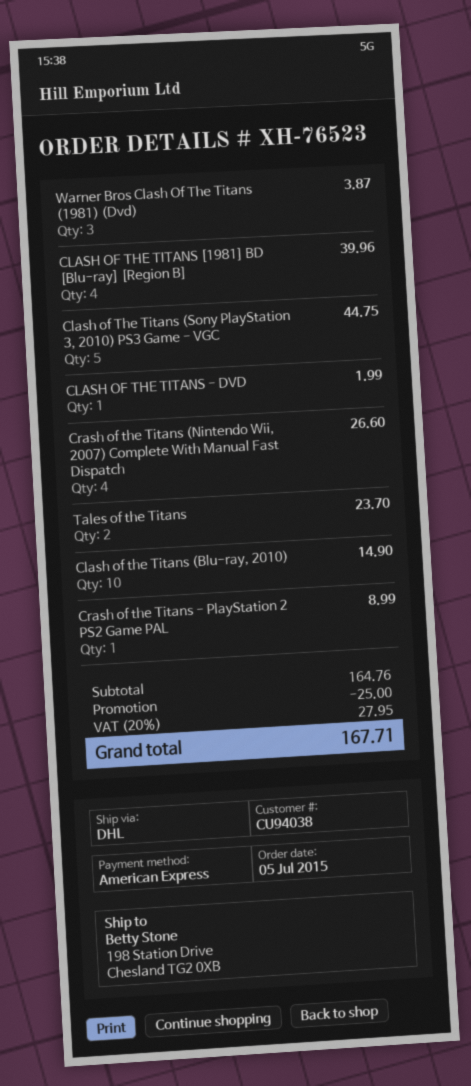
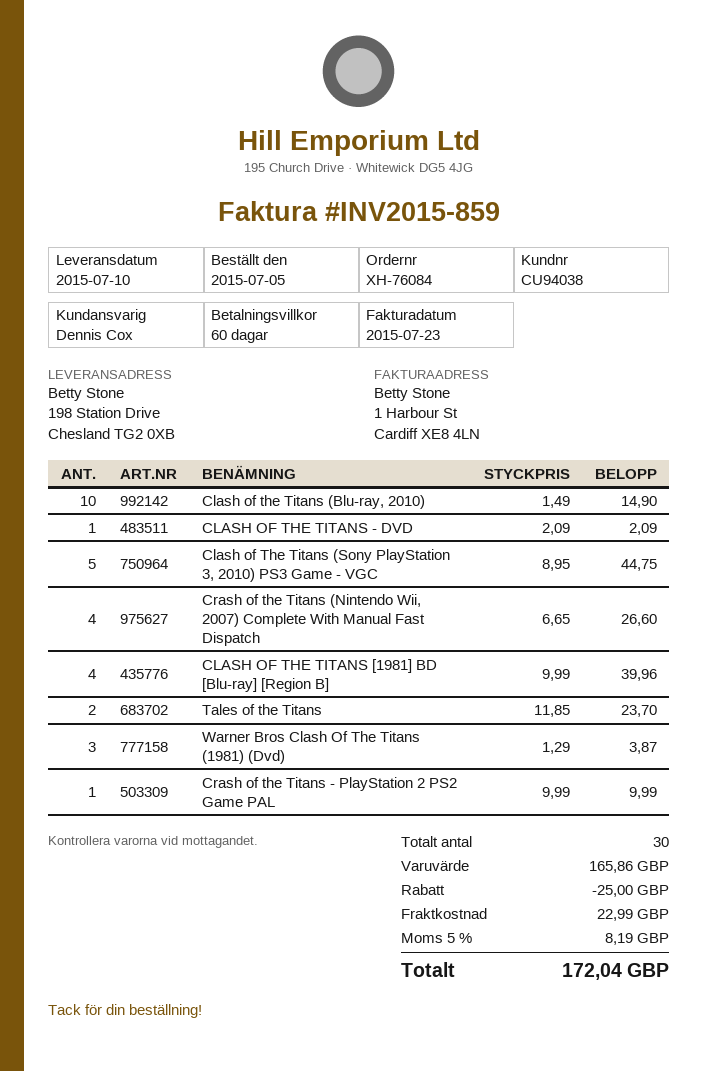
order number: XH-76523 -> XH-76084
CLASH OF THE TITANS - DVD: 1 for 1.99 -> 1 for 2.09
Crash of the Titans - PlayStation 2 PS2 Game PAL: 1 for 8.99 -> 1 for 9.99
subtotal: 164.76 -> 165.86
shipping: none -> 22.99
tax: 20% = 27.95 -> 5% = 8.19
total: 167.71 -> 172.04

